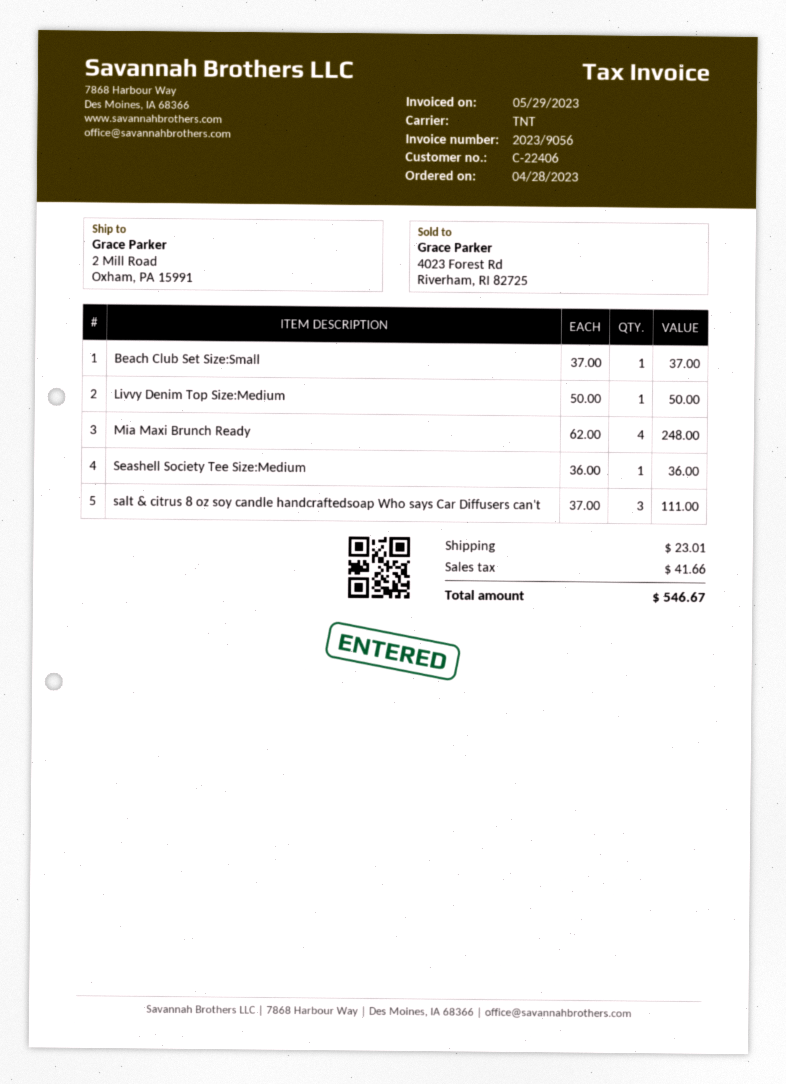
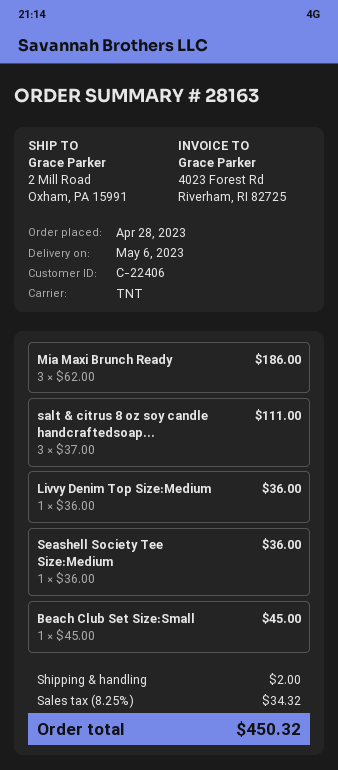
Beach Club Set Size:Small: 1 x 37.00 = 37.00 -> 1 x 45.00 = 45.00
Livvy Denim Top Size:Medium: 1 x 50.00 = 50.00 -> 1 x 36.00 = 36.00
Mia Maxi Brunch Ready: 4 x 62.00 = 248.00 -> 3 x 62.00 = 186.00
shipping: 23.01 -> 2.00
tax: 41.66 -> 34.32
total: 546.67 -> 450.32

